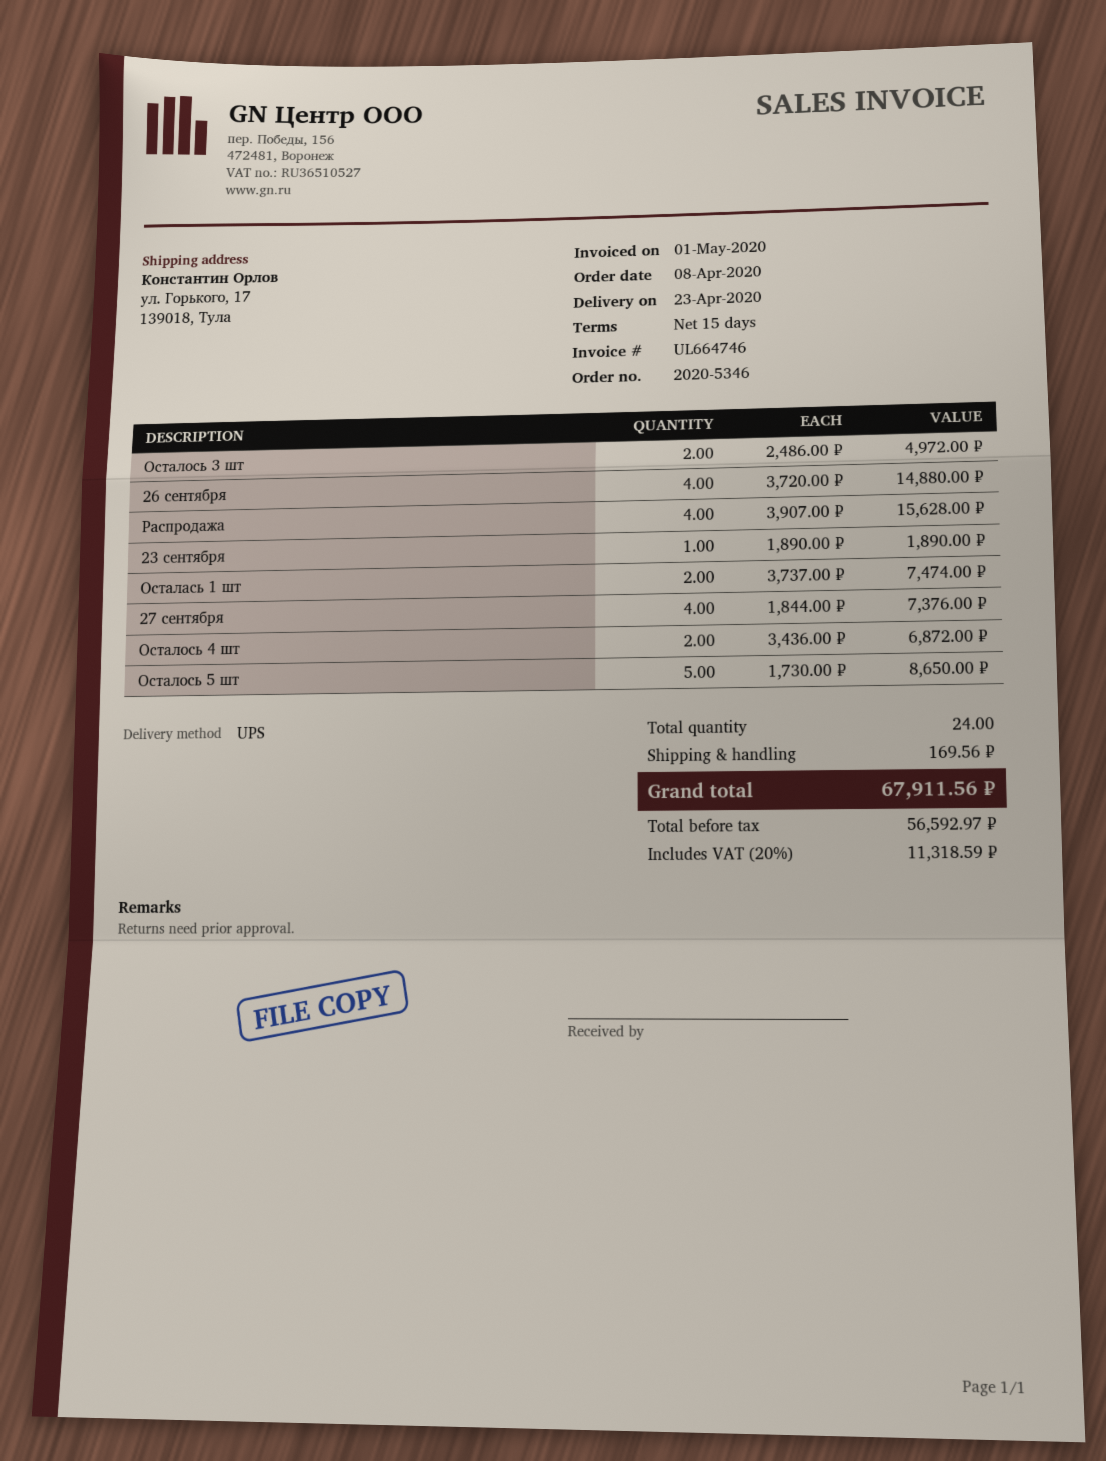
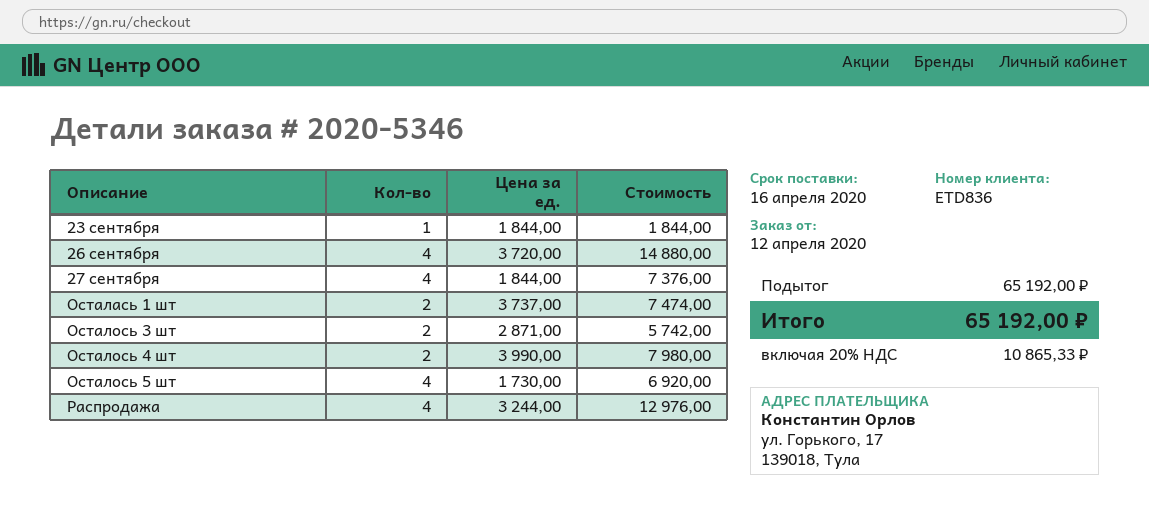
order date: 2020-04-08 -> 2020-04-12
delivery date: 2020-04-23 -> 2020-04-16
Осталось 3 шт: 2 x 2486.00 = 4972.00 -> 2 x 2871.00 = 5742.00
Распродажа: 4 x 3907.00 = 15628.00 -> 4 x 3244.00 = 12976.00
23 сентября: 1 x 1890.00 = 1890.00 -> 1 x 1844.00 = 1844.00
Осталось 4 шт: 2 x 3436.00 = 6872.00 -> 2 x 3990.00 = 7980.00
Осталось 5 шт: 5 x 1730.00 = 8650.00 -> 4 x 1730.00 = 6920.00
shipping: 169.56 -> none
tax: 20% = 11318.59 -> 20% = 10865.33
total: 67911.56 -> 65192.00

